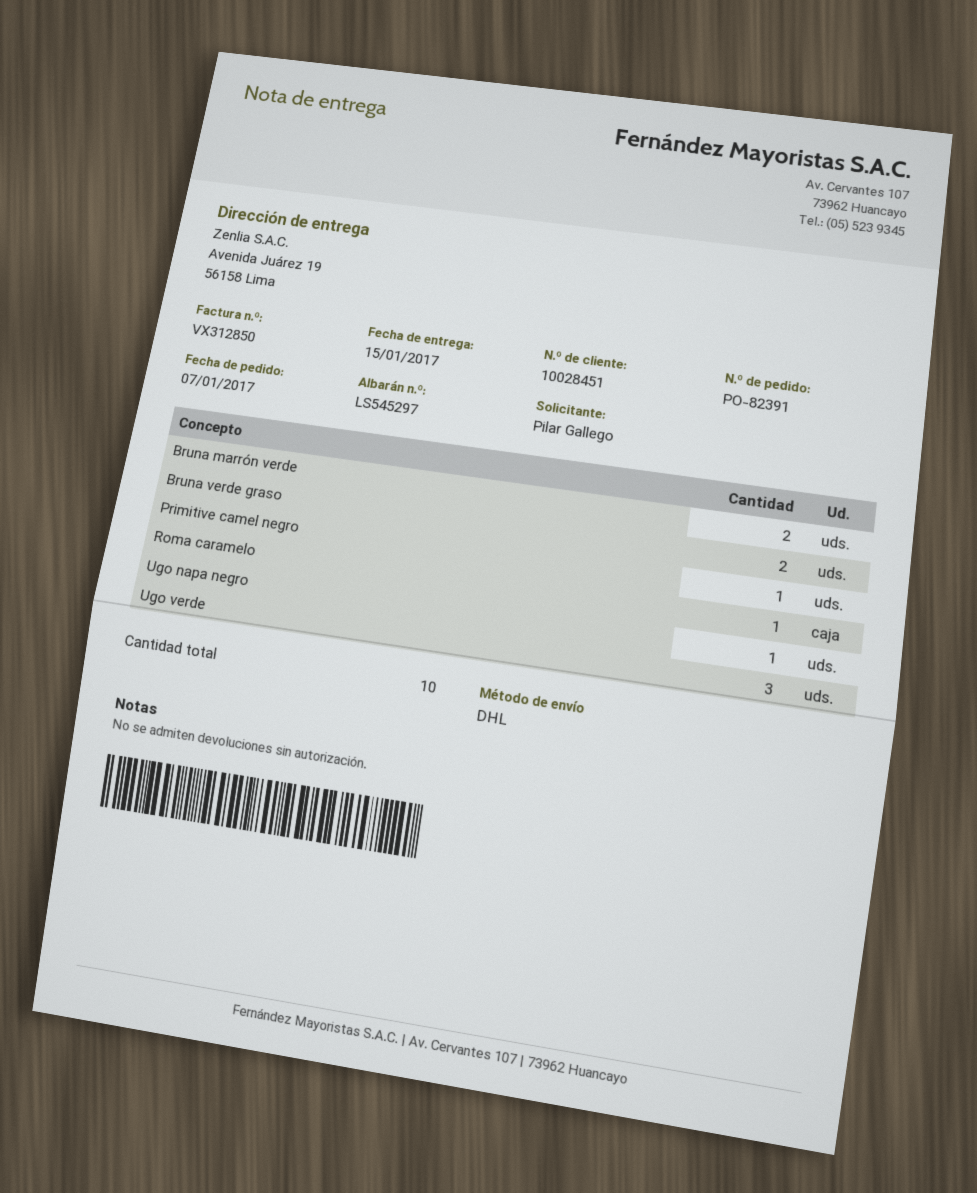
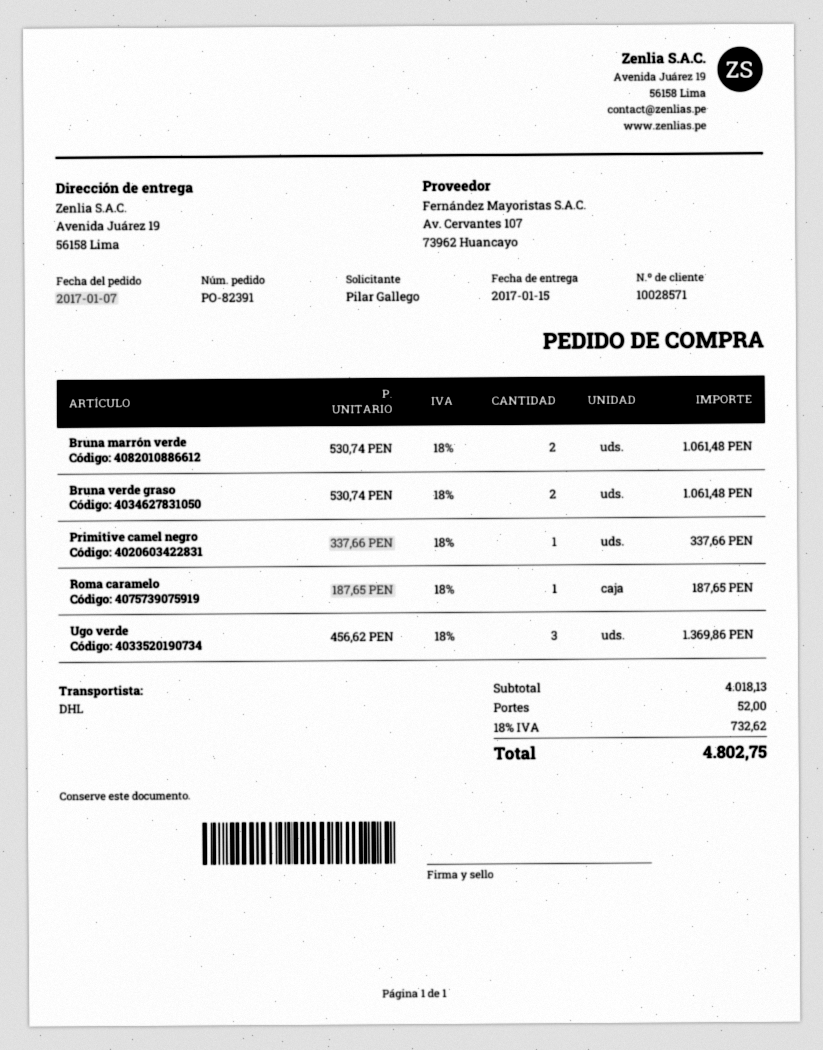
customer number: 10028451 -> 10028571
Ugo napa negro: 1 -> none

